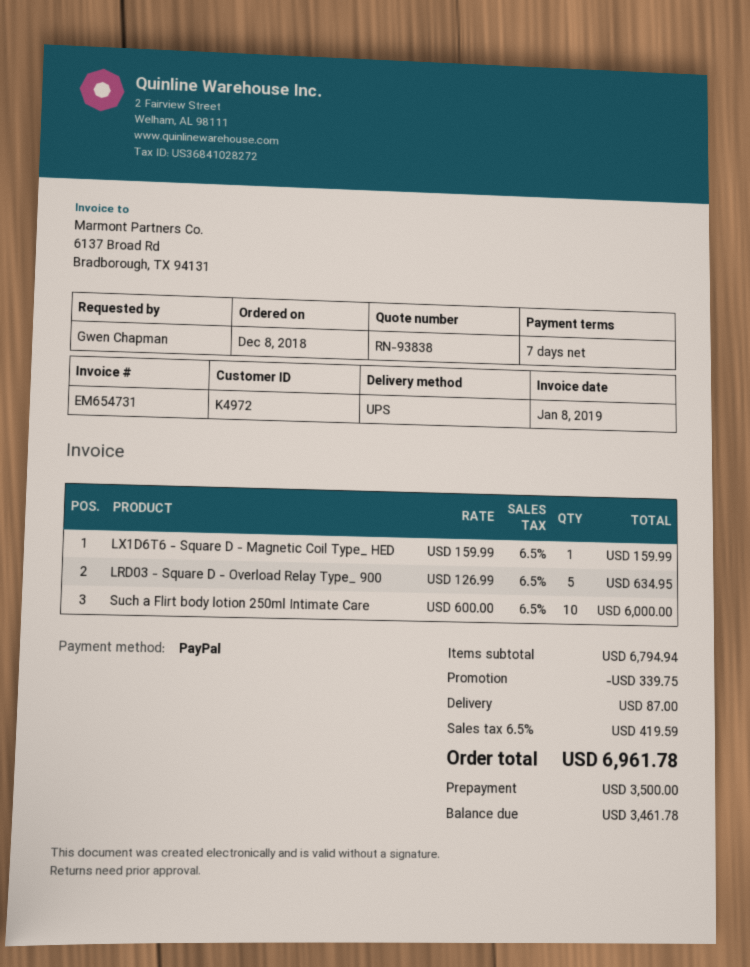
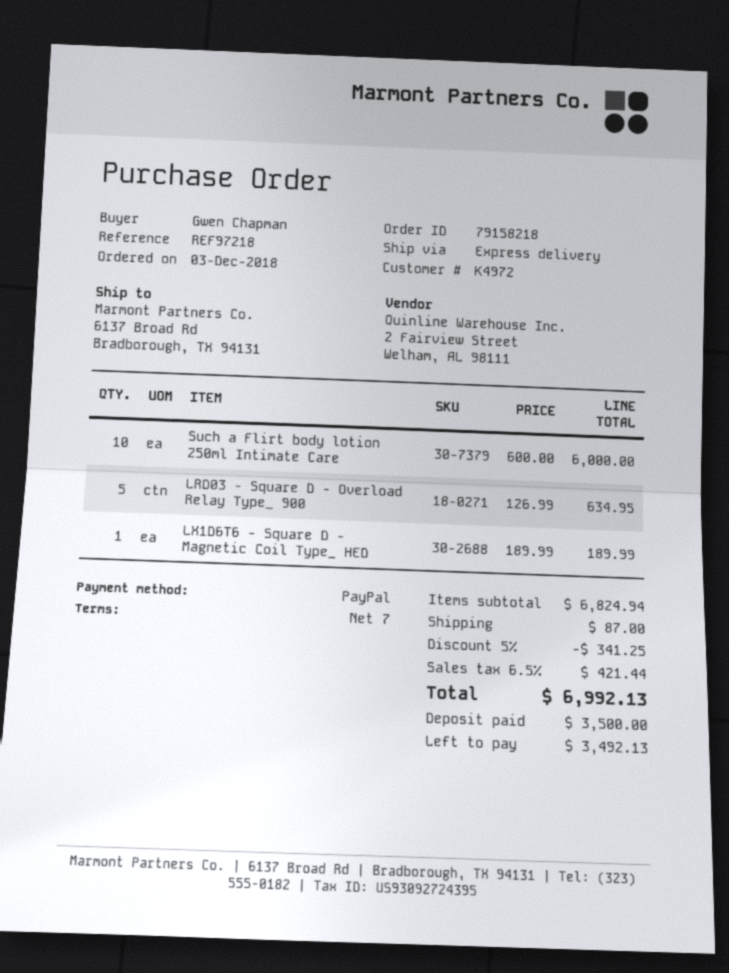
order date: 2018-12-08 -> 2018-12-03
shipping method: UPS -> express
LX1D6T6 - Square D - Magnetic Coil Type_ HED: 1 x 159.99 = 159.99 -> 1 x 189.99 = 189.99
subtotal: 6794.94 -> 6824.94
discount: 339.75 -> 341.25
tax: 6.5% = 419.59 -> 6.5% = 421.44
total: 6961.78 -> 6992.13
balance: 3461.78 -> 3492.13

